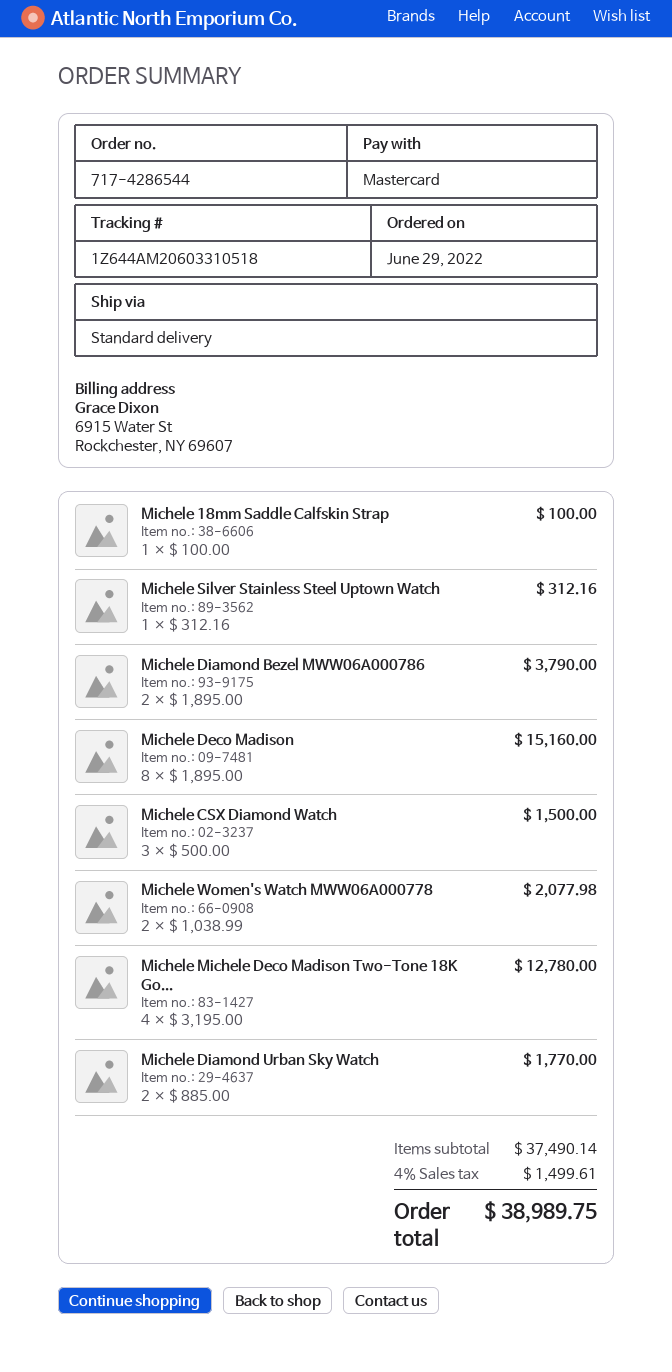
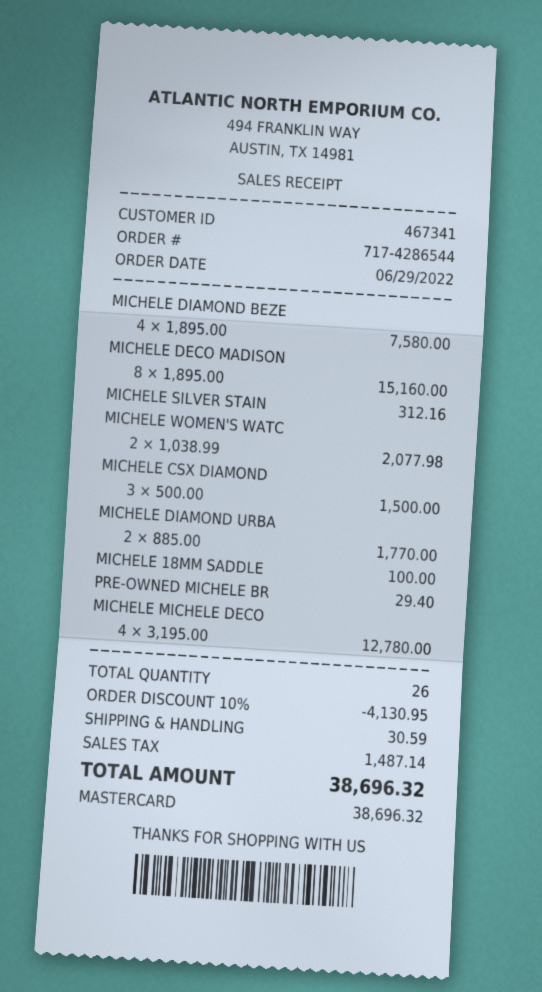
Michele Diamond Bezel MWW06A000786: 2 x 1895.00 = 3790.00 -> 4 x 1895.00 = 7580.00
PRE-OWNED MICHELE BR: none -> 1 x 29.40 = 29.40
discount: none -> 10% = 4130.95
shipping: none -> 30.59
tax: 1499.61 -> 1487.14
total: 38989.75 -> 38696.32

